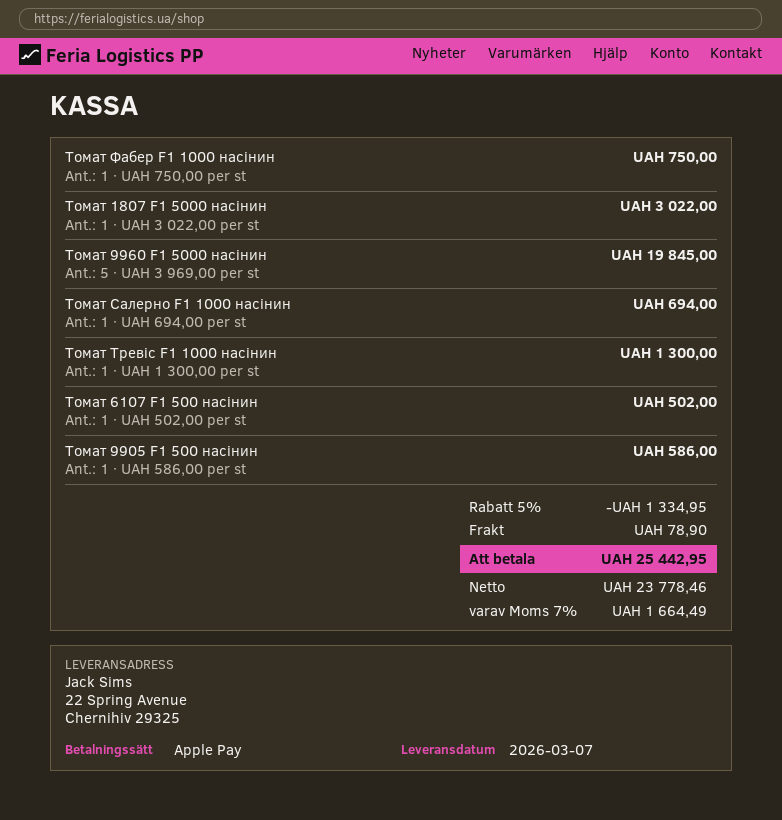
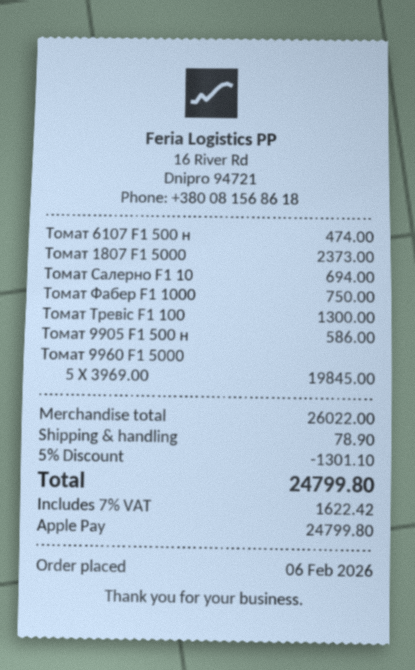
Томат 1807 F1 5000 насінин: 1 x 3022.00 = 3022.00 -> 1 x 2373.00 = 2373.00
Томат 6107 F1 500 насінин: 1 x 502.00 = 502.00 -> 1 x 474.00 = 474.00
discount: 5% = 1334.95 -> 5% = 1301.10
tax: 7% = 1664.49 -> 7% = 1622.42
total: 25442.95 -> 24799.80

